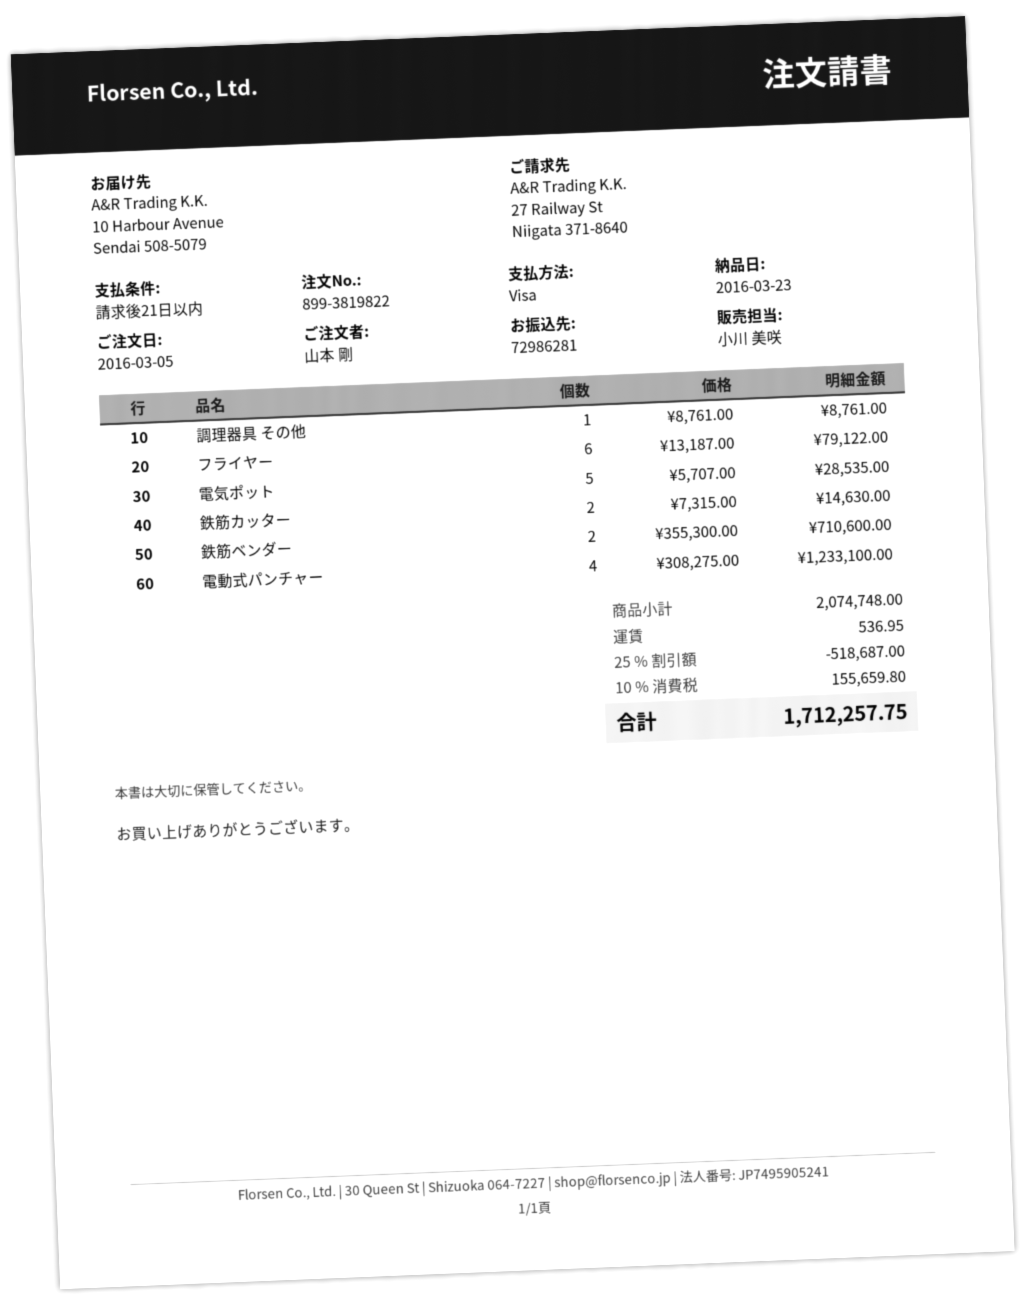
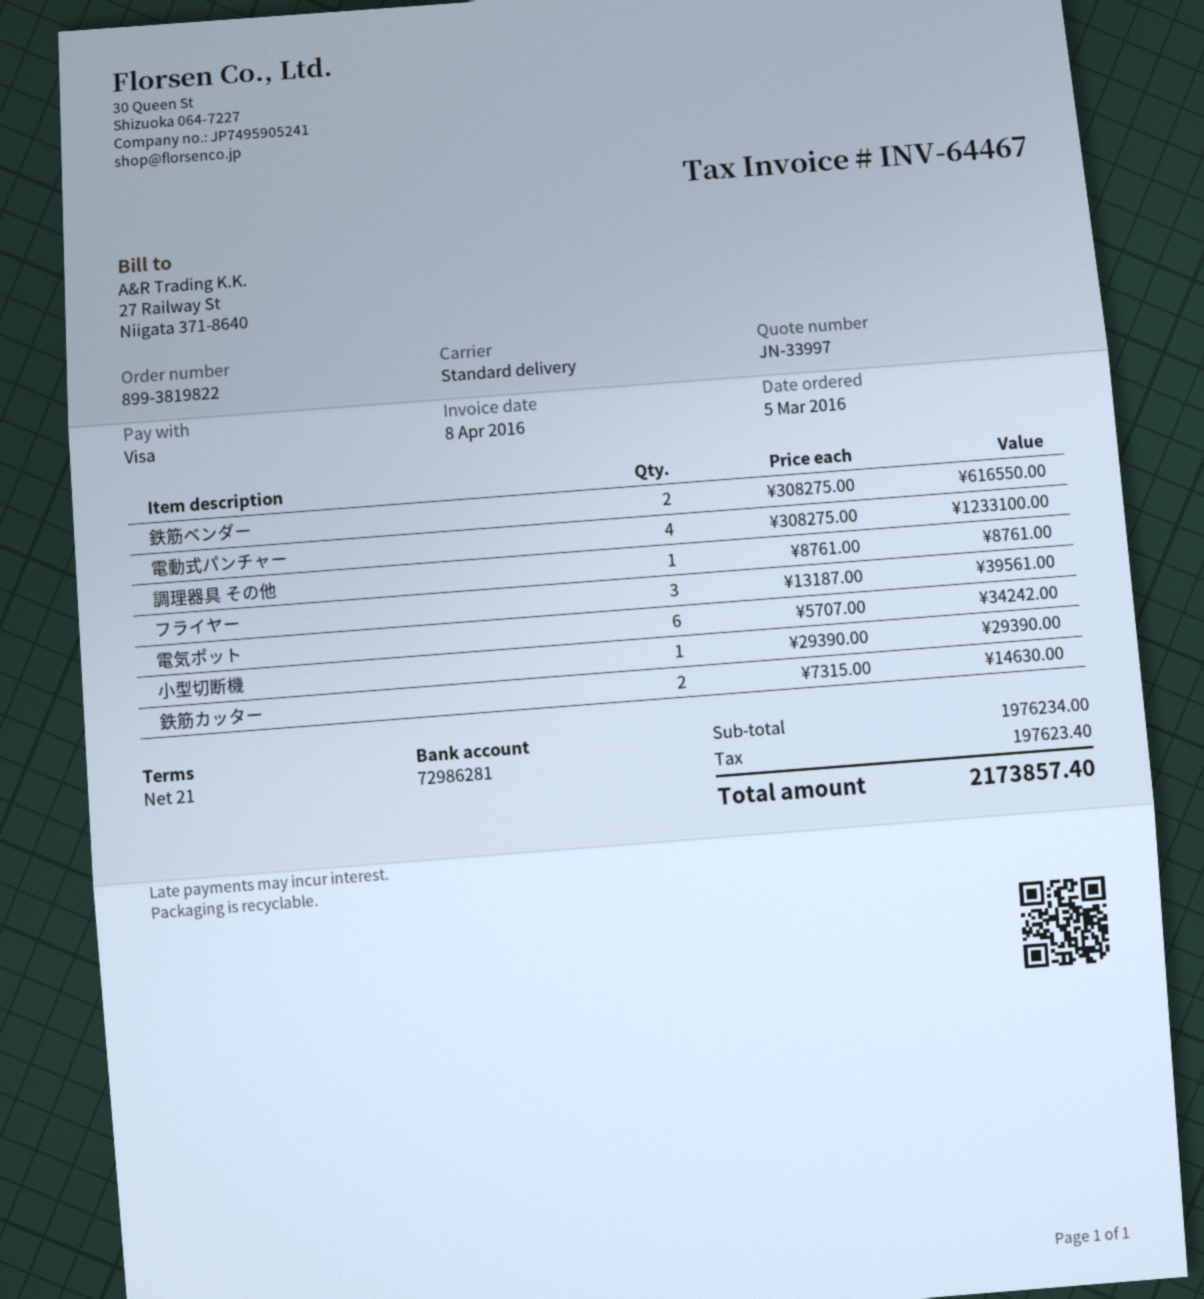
フライヤー: 6 x 13187.00 = 79122.00 -> 3 x 13187.00 = 39561.00
電気ポット: 5 x 5707.00 = 28535.00 -> 6 x 5707.00 = 34242.00
鉄筋ベンダー: 2 x 355300.00 = 710600.00 -> 2 x 308275.00 = 616550.00
小型切断機: none -> 1 x 29390.00 = 29390.00
subtotal: 2074748.00 -> 1976234.00
discount: 25% = 518687.00 -> none
shipping: 536.95 -> none
tax: 155659.80 -> 197623.40
total: 1712257.75 -> 2173857.40

